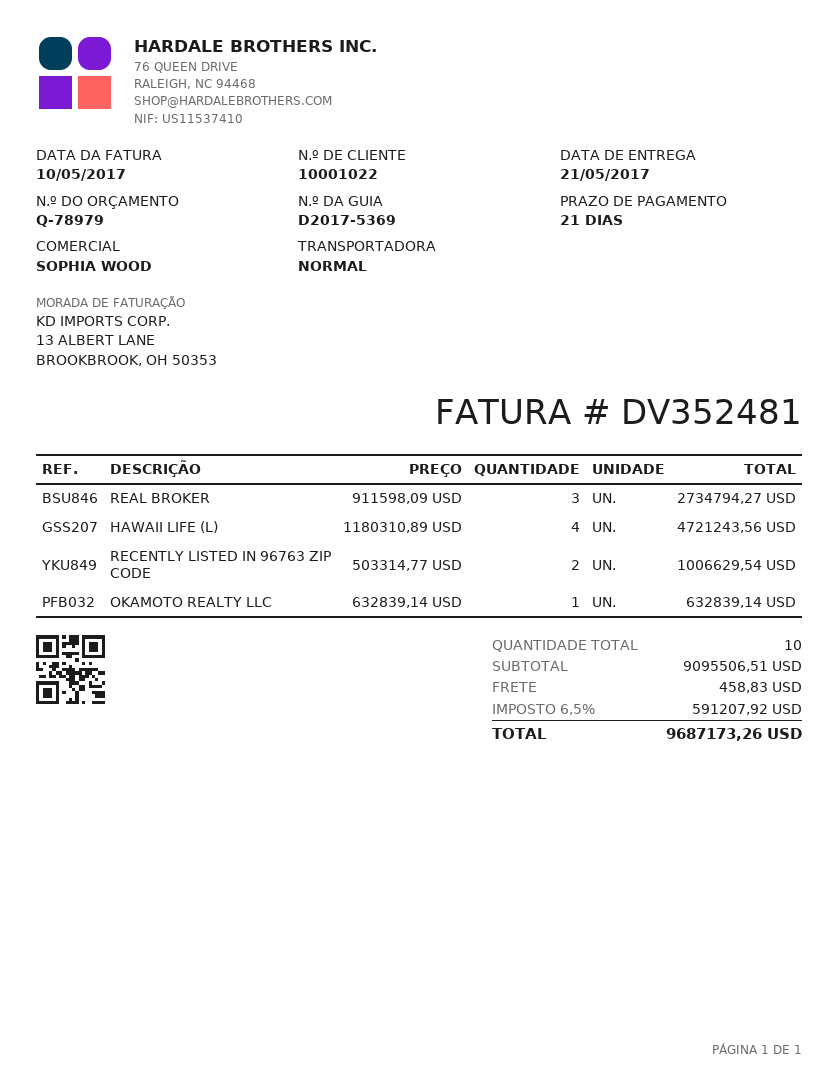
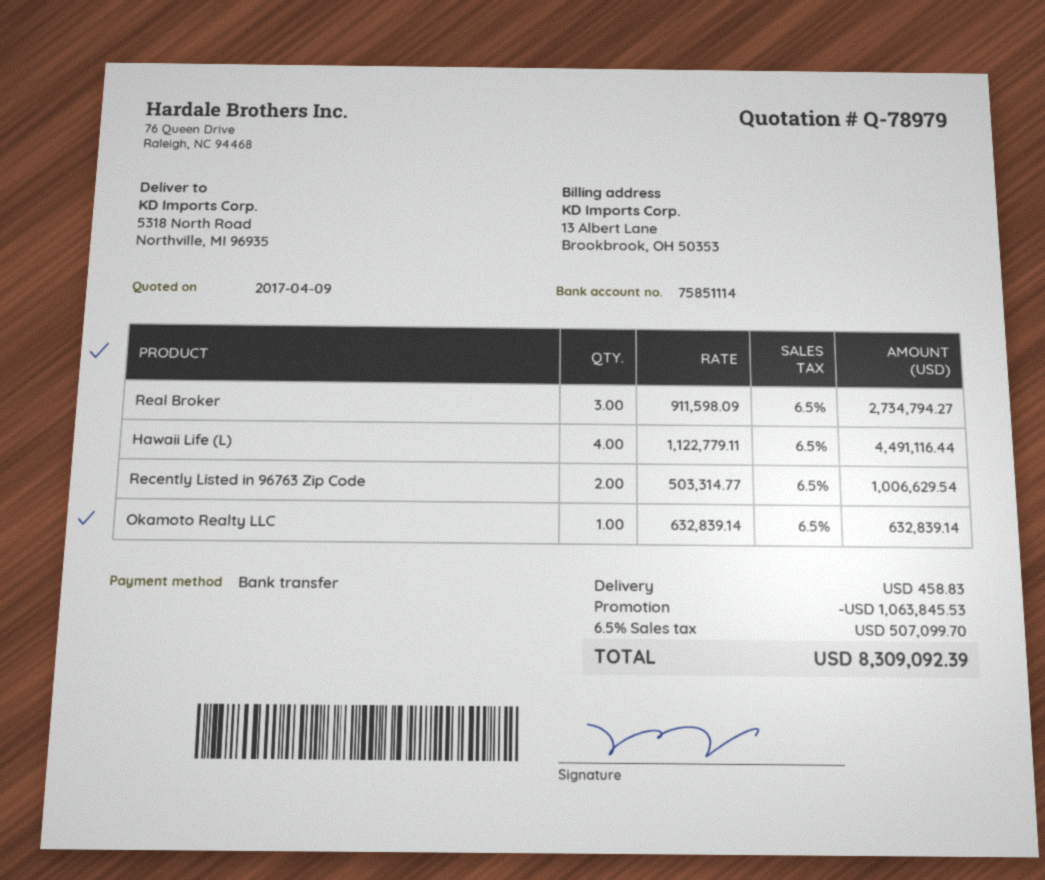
HAWAII LIFE (L): 4 x 1180310.89 = 4721243.56 -> 4 x 1122779.11 = 4491116.44
discount: none -> 1063845.53
tax: 6.5% = 591207.92 -> 6.5% = 507099.70
total: 9687173.26 -> 8309092.39

